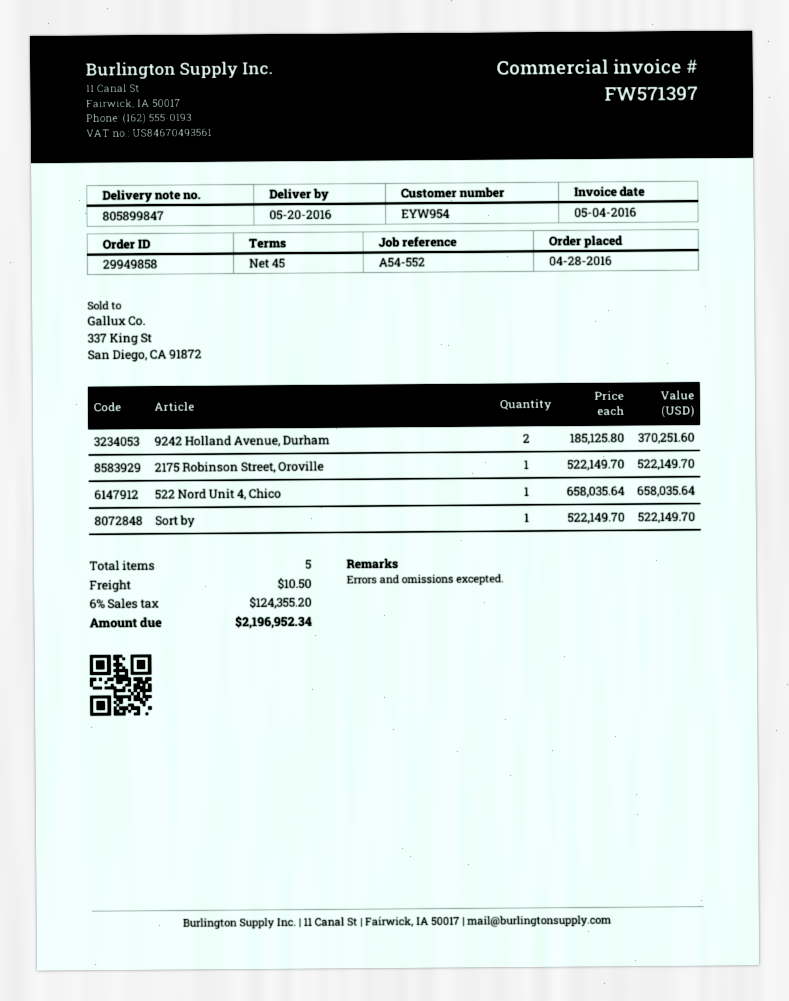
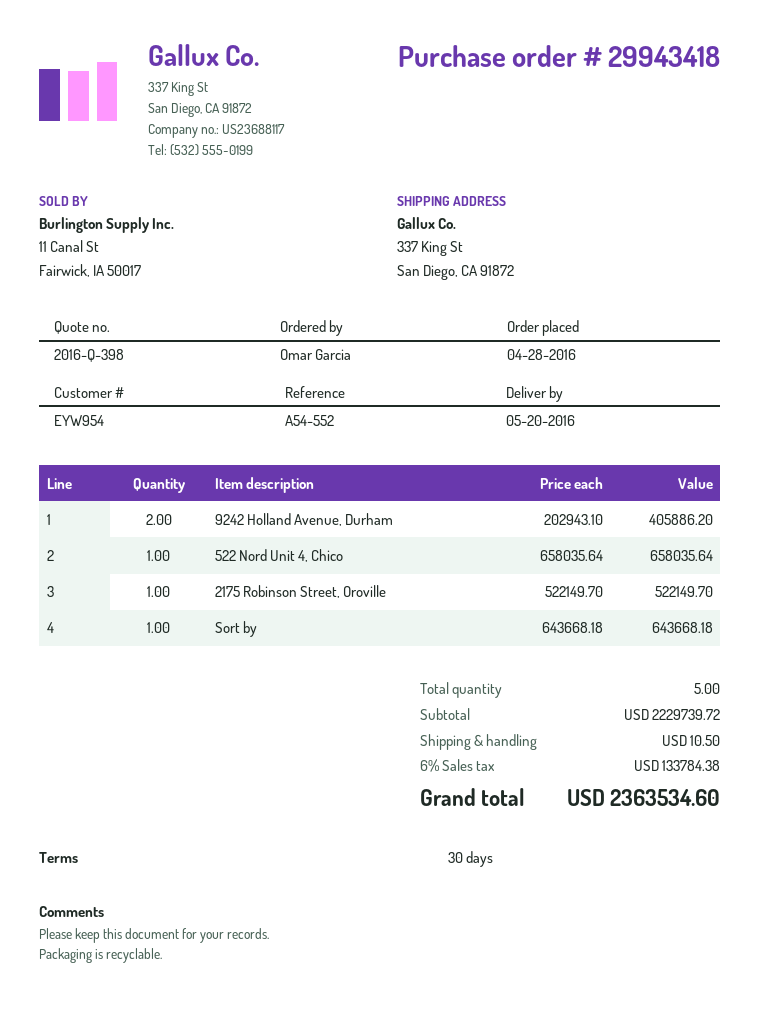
order number: 29949858 -> 29943418
payment terms: 45 days -> 30 days
9242 Holland Avenue, Durham: 2 x 185125.80 = 370251.60 -> 2 x 202943.10 = 405886.20
Sort by: 1 x 522149.70 = 522149.70 -> 1 x 643668.18 = 643668.18
tax: 6% = 124355.20 -> 6% = 133784.38
total: 2196952.34 -> 2363534.60

